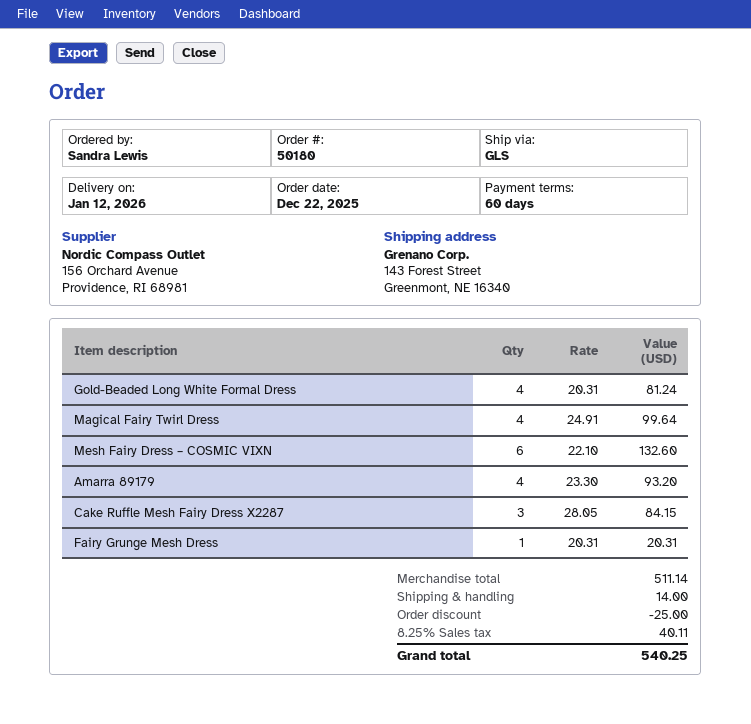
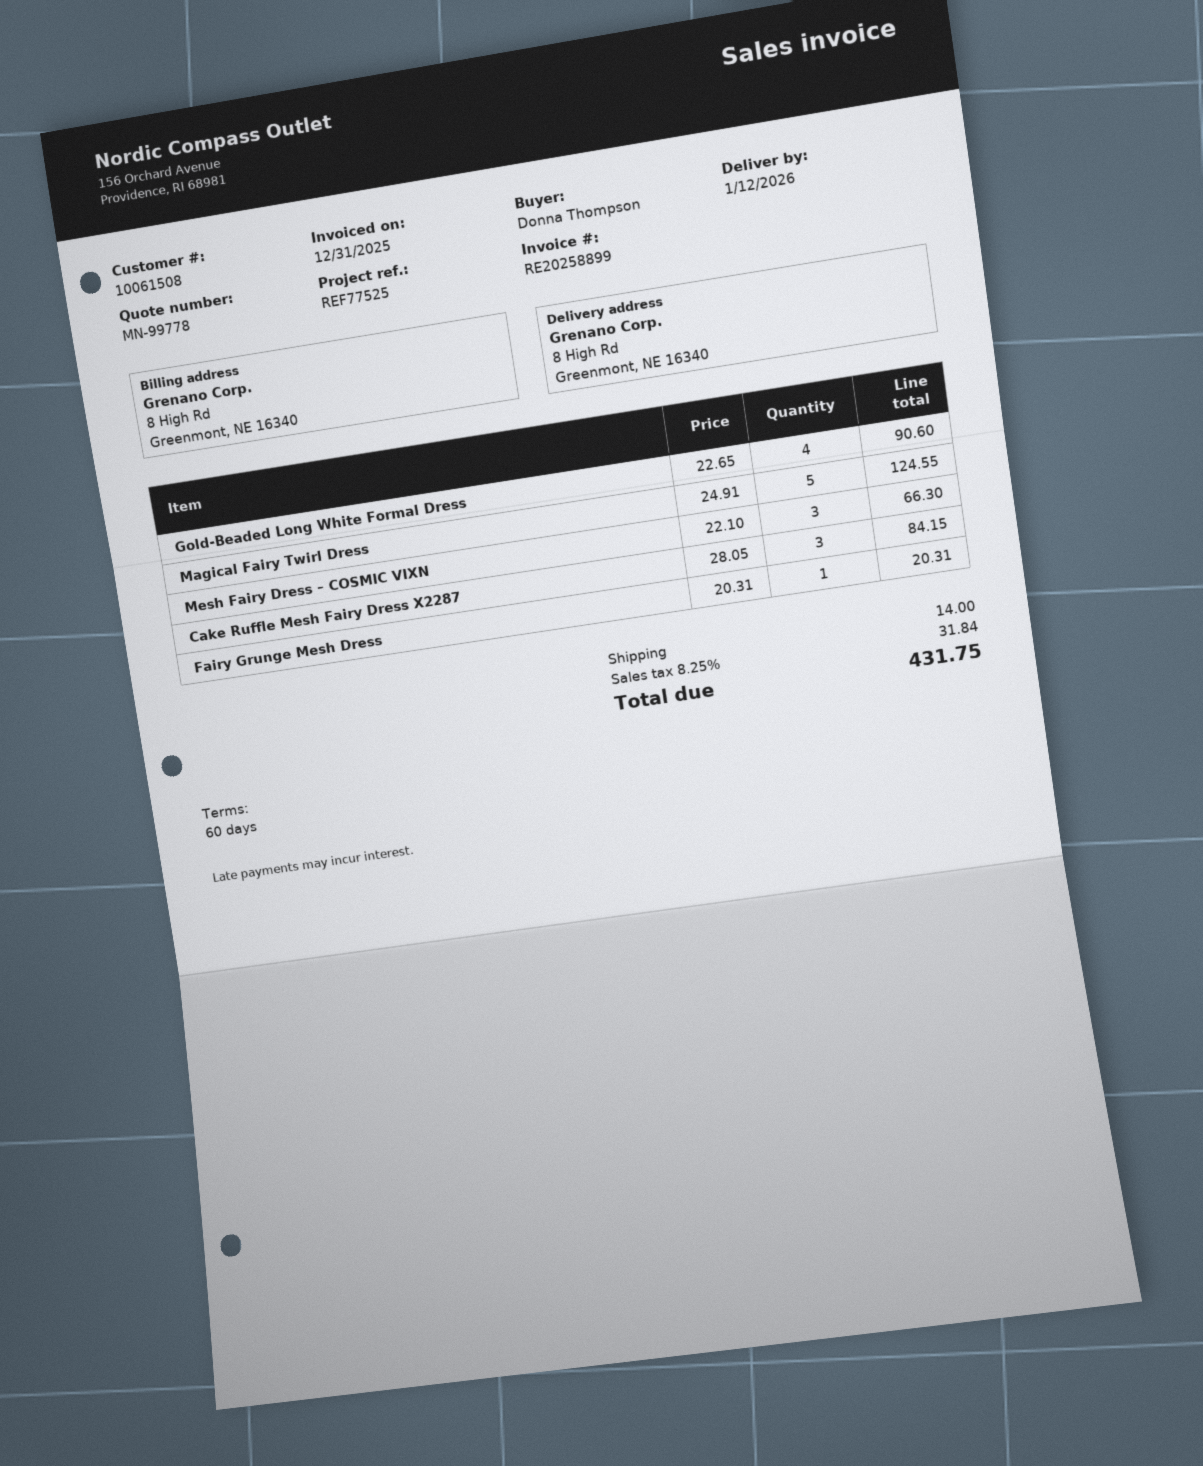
ordered by: Sandra Lewis -> Donna Thompson
ship to: 143 Forest Street, Greenmont, NE 16340 -> 8 High Rd, Greenmont, NE 16340
Gold-Beaded Long White Formal Dress: 4 x 20.31 = 81.24 -> 4 x 22.65 = 90.60
Magical Fairy Twirl Dress: 4 x 24.91 = 99.64 -> 5 x 24.91 = 124.55
Mesh Fairy Dress – COSMIC VIXN: 6 x 22.10 = 132.60 -> 3 x 22.10 = 66.30
Amarra 89179: 4 x 23.30 = 93.20 -> none
discount: 25.00 -> none
tax: 8.25% = 40.11 -> 8.25% = 31.84
total: 540.25 -> 431.75

